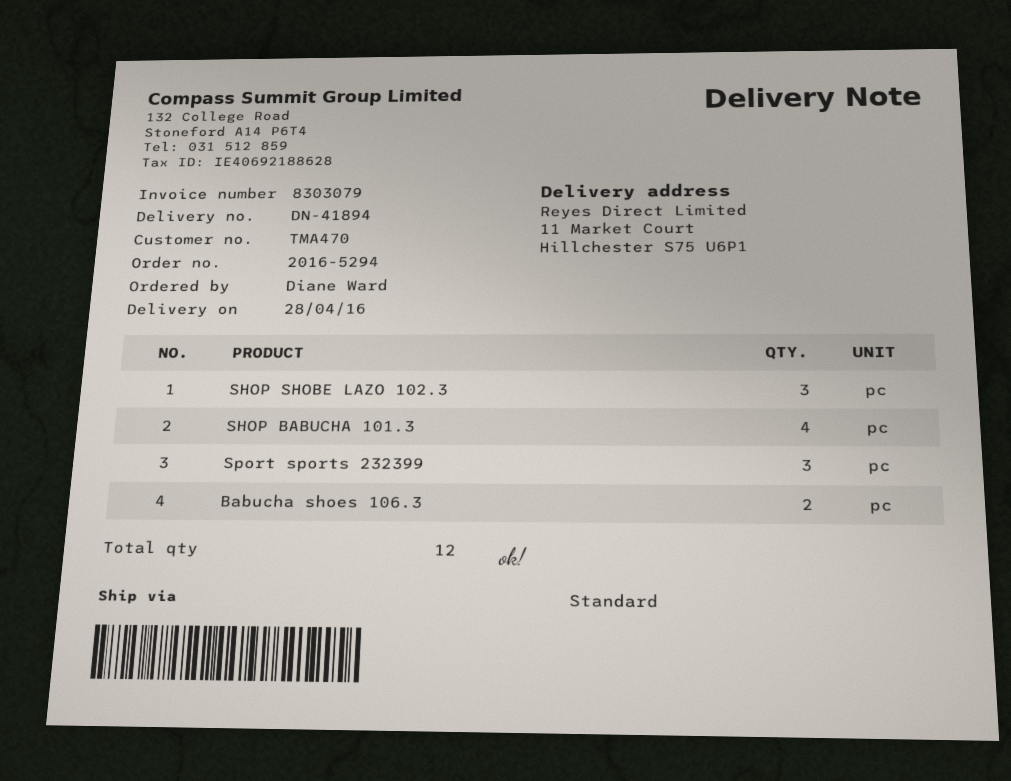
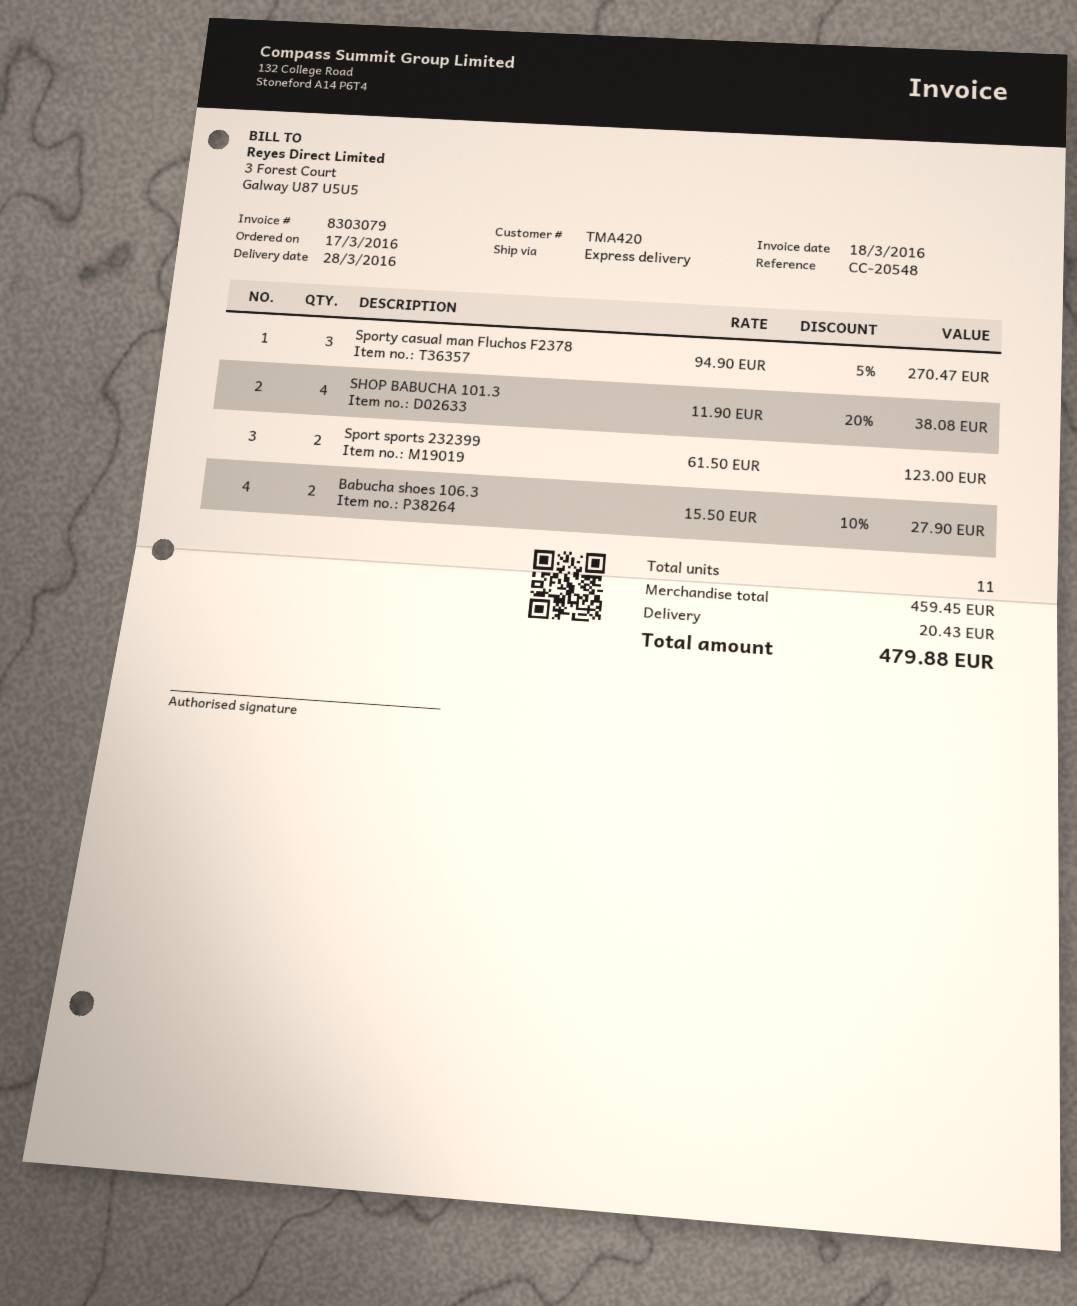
delivery date: 2016-04-28 -> 2016-03-28
customer number: TMA470 -> TMA420
shipping method: standard -> express
SHOP SHOBE LAZO 102.3: 3 -> none
Sport sports 232399: 3 -> 2
Sporty casual man Fluchos F2378: none -> 3
total quantity: 12 -> 11

